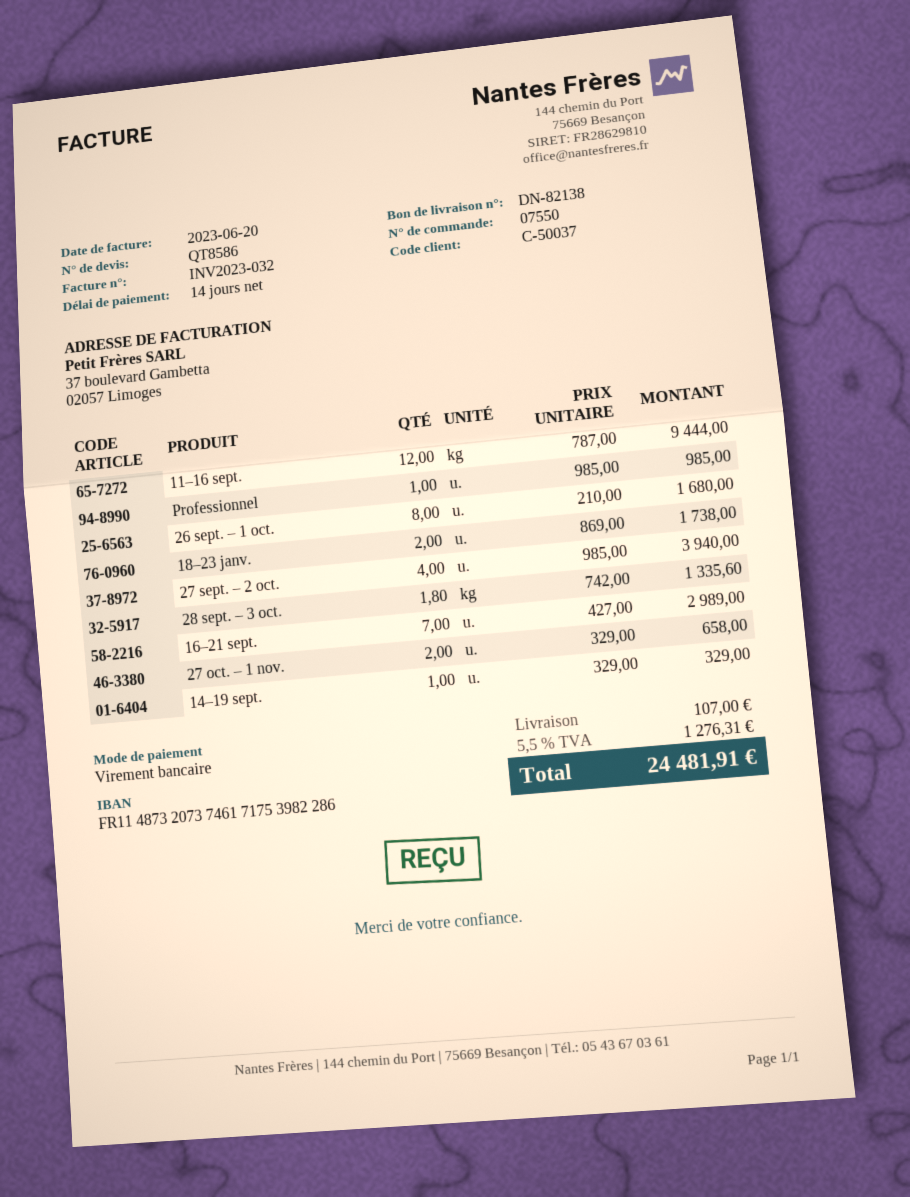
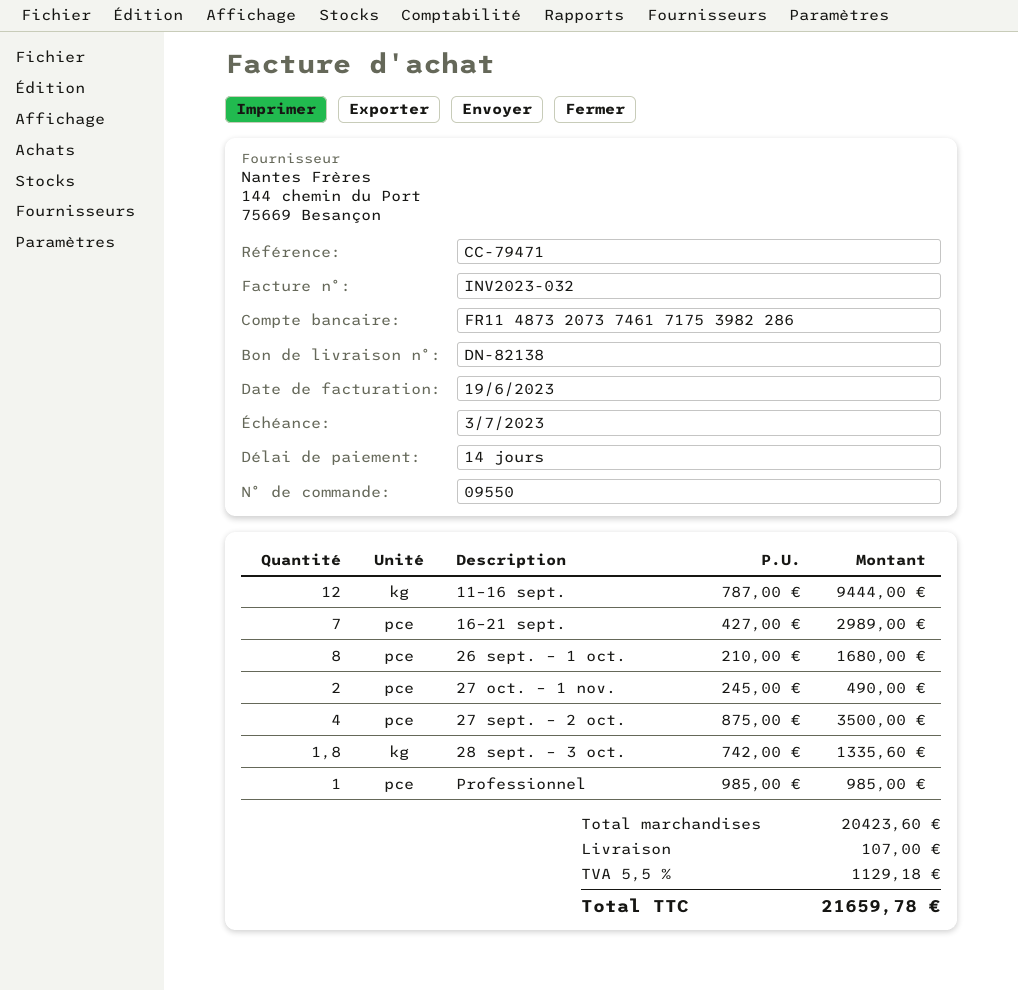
order number: 07550 -> 09550
invoice date: 2023-06-20 -> 2023-06-19
18–23 janv.: 2 x 869.00 = 1738.00 -> none
27 sept. – 2 oct.: 4 x 985.00 = 3940.00 -> 4 x 875.00 = 3500.00
27 oct. – 1 nov.: 2 x 329.00 = 658.00 -> 2 x 245.00 = 490.00
14–19 sept.: 1 x 329.00 = 329.00 -> none
tax: 5.5% = 1276.31 -> 5.5% = 1129.18
total: 24481.91 -> 21659.78

